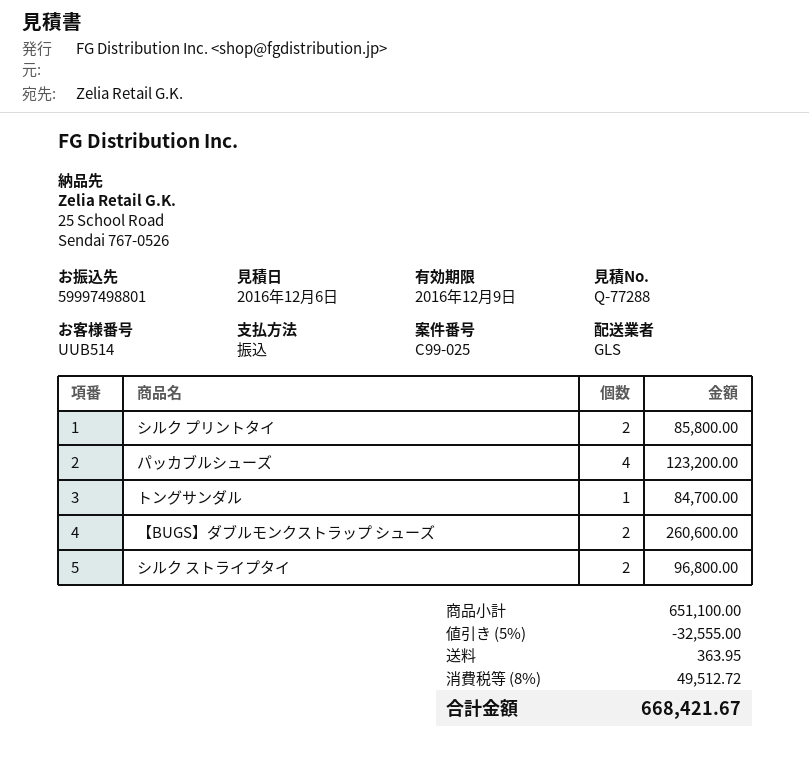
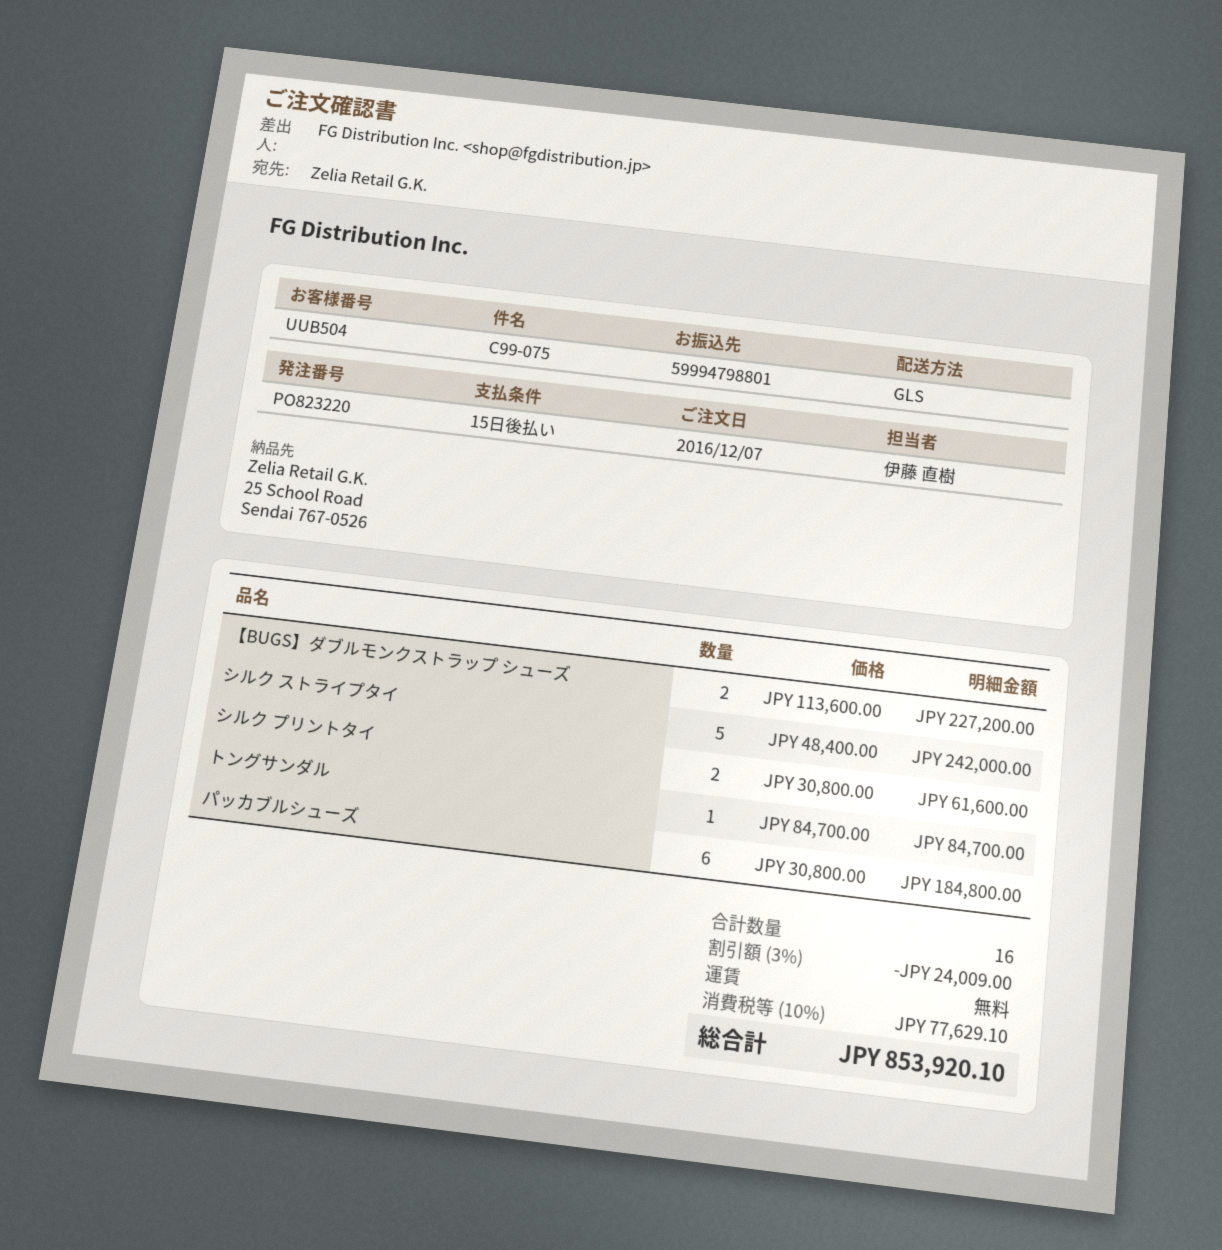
customer number: UUB514 -> UUB504
reference: C99-025 -> C99-075
bank account: 59997498801 -> 59994798801
シルク プリントタイ: 2 for 85800.00 -> 2 for 61600.00
パッカブルシューズ: 4 for 123200.00 -> 6 for 184800.00
【BUGS】ダブルモンクストラップ シューズ: 2 for 260600.00 -> 2 for 227200.00
シルク ストライプタイ: 2 for 96800.00 -> 5 for 242000.00
discount: 5% = 32555.00 -> 3% = 24009.00
shipping: 363.95 -> 0.00
tax: 8% = 49512.72 -> 10% = 77629.10
total: 668421.67 -> 853920.10

